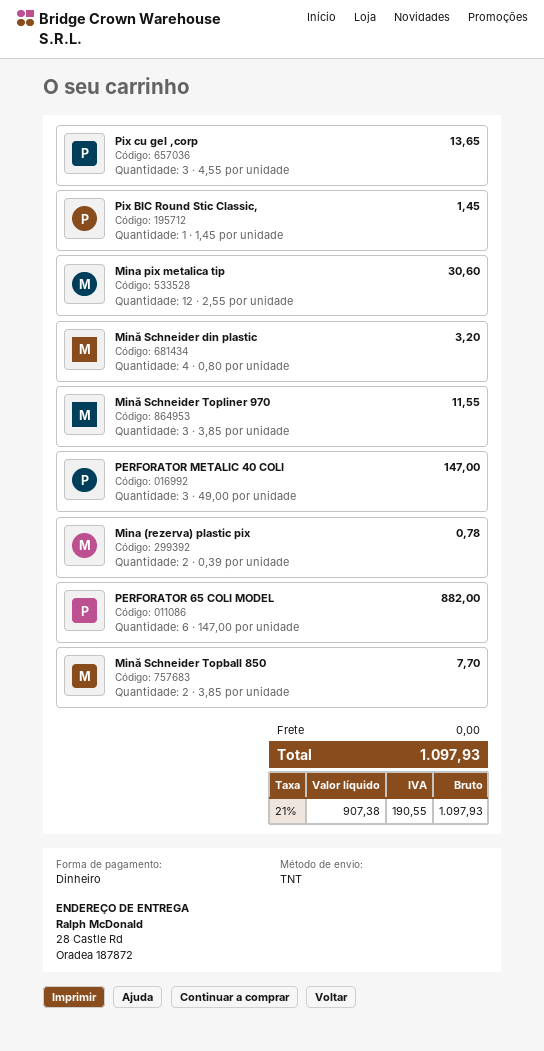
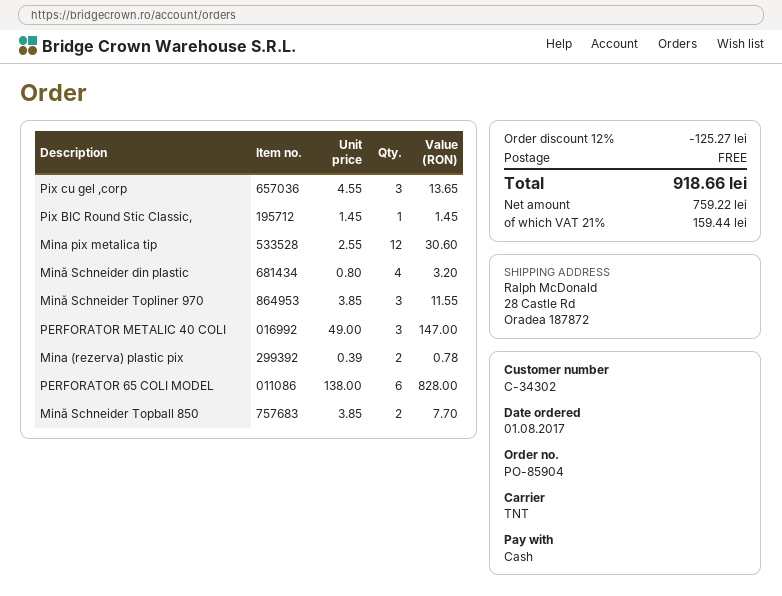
PERFORATOR 65 COLI MODEL: 6 x 147.00 = 882.00 -> 6 x 138.00 = 828.00
discount: none -> 12% = 125.27
net: 907.38 -> 759.22
tax: 21% = 190.55 -> 21% = 159.44
total: 1097.93 -> 918.66

